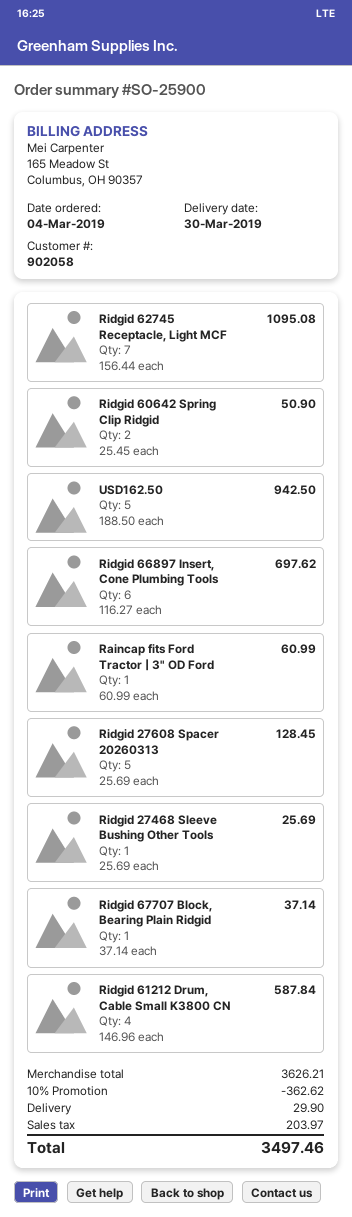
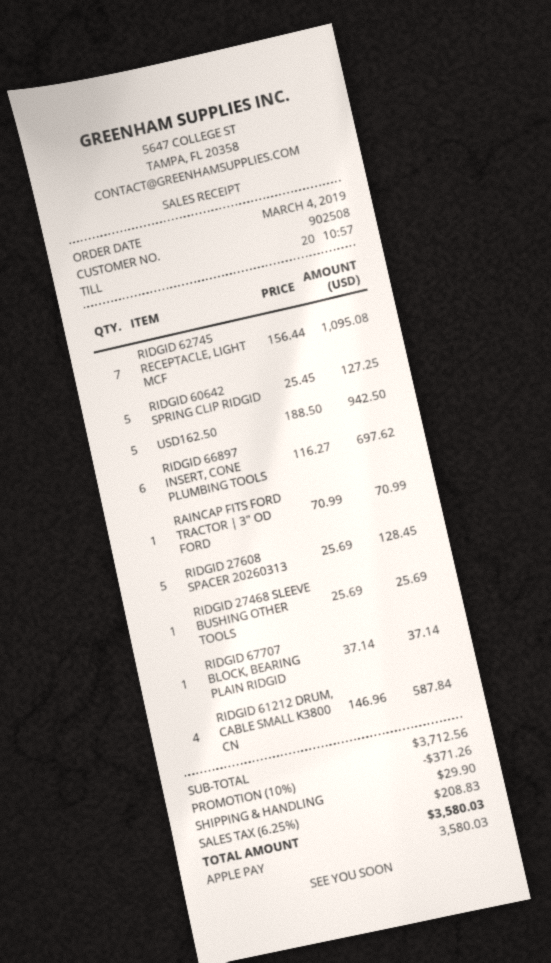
customer number: 902058 -> 902508
Ridgid 60642 Spring Clip Ridgid: 2 x 25.45 = 50.90 -> 5 x 25.45 = 127.25
Raincap fits Ford Tractor | 3" OD Ford: 1 x 60.99 = 60.99 -> 1 x 70.99 = 70.99
subtotal: 3626.21 -> 3712.56
discount: 10% = 362.62 -> 10% = 371.26
tax: 203.97 -> 208.83
total: 3497.46 -> 3580.03

